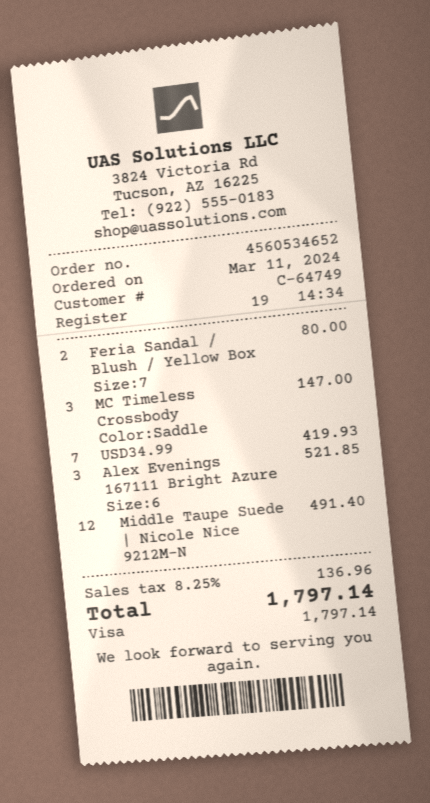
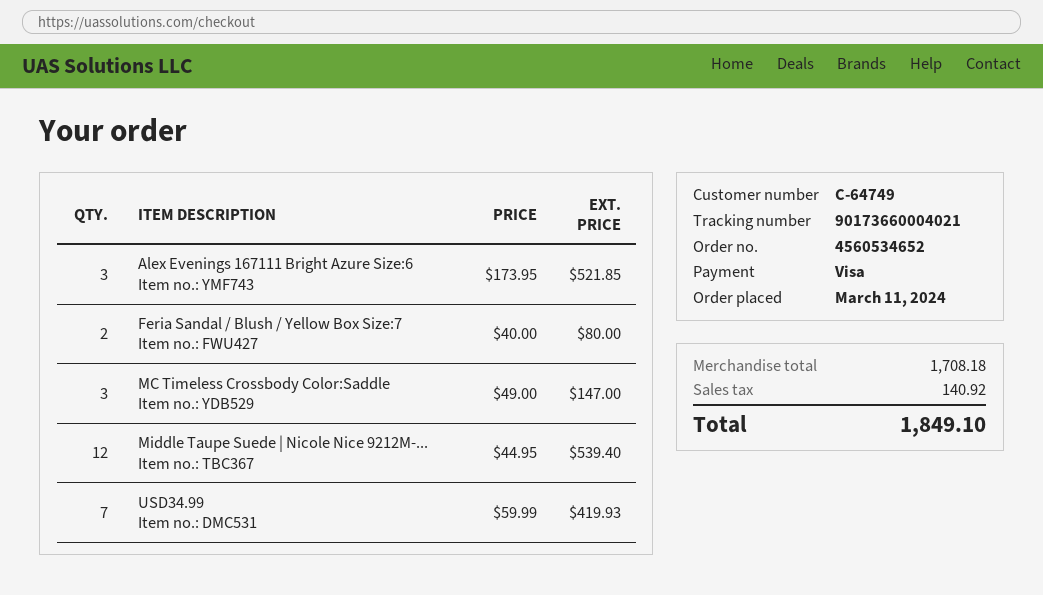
Middle Taupe Suede | Nicole Nice 9212M-N: 12 for 491.40 -> 12 for 539.40
tax: 136.96 -> 140.92
total: 1797.14 -> 1849.10

